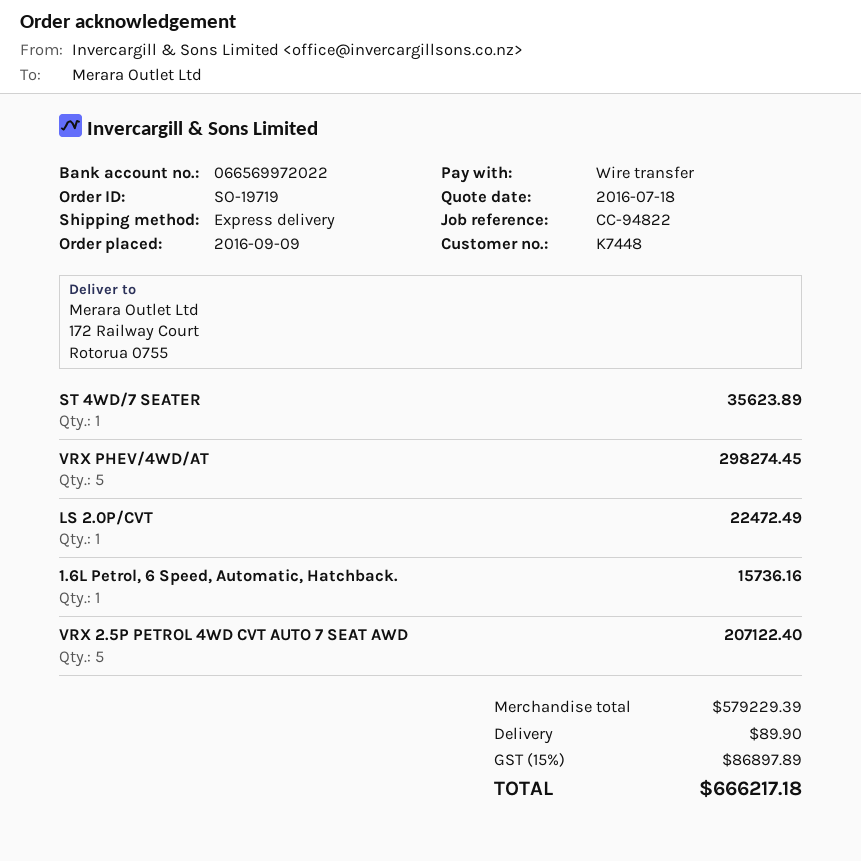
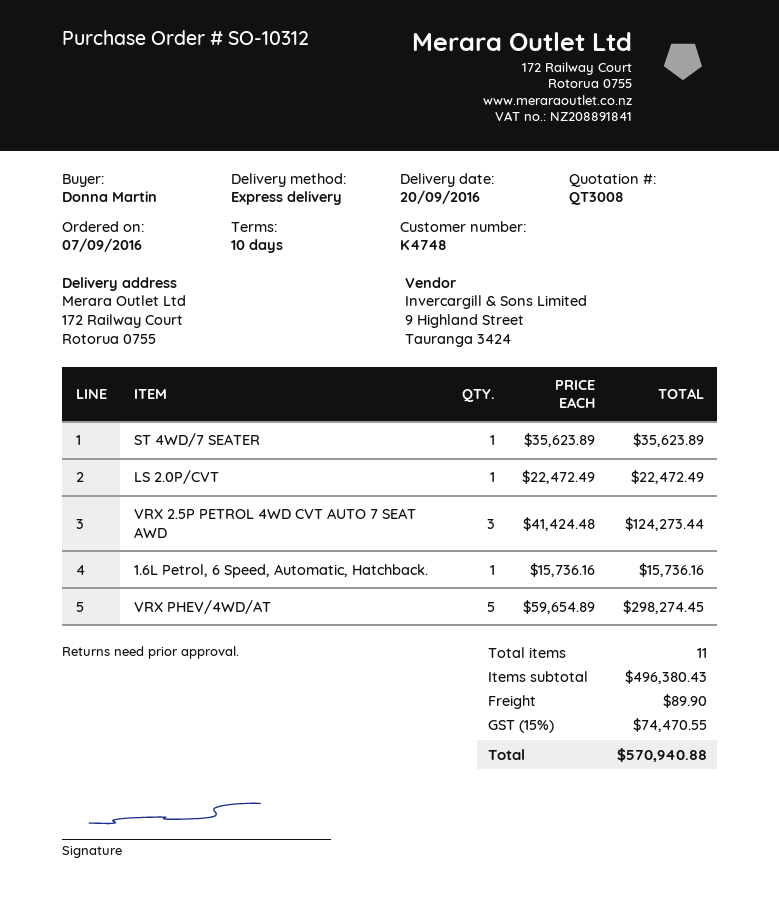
order number: SO-19719 -> SO-10312
order date: 2016-09-09 -> 2016-09-07
customer number: K7448 -> K4748
VRX 2.5P PETROL 4WD CVT AUTO 7 SEAT AWD: 5 for 207122.40 -> 3 for 124273.44
subtotal: 579229.39 -> 496380.43
tax: 15% = 86897.89 -> 15% = 74470.55
total: 666217.18 -> 570940.88

